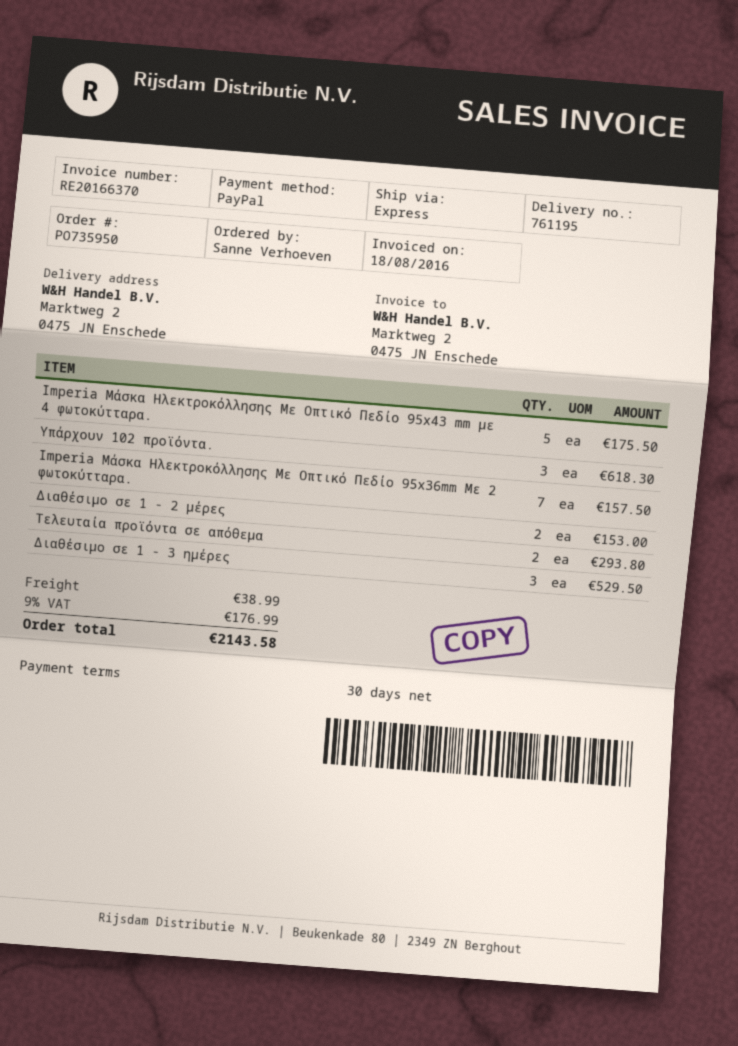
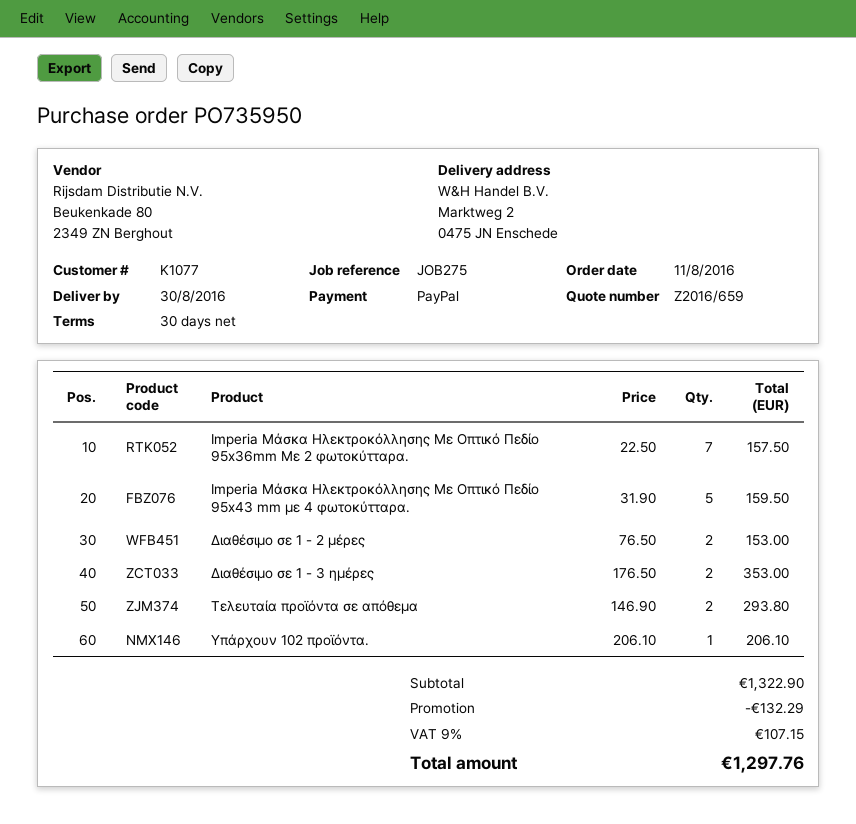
Imperia Μάσκα Ηλεκτροκόλλησης Με Οπτικό Πεδίο 95x43 mm με 4 φωτοκύτταρα.: 5 for 175.50 -> 5 for 159.50
Υπάρχουν 102 προϊόντα.: 3 for 618.30 -> 1 for 206.10
Διαθέσιμο σε 1 - 3 ημέρες: 3 for 529.50 -> 2 for 353.00
discount: none -> 132.29
shipping: 38.99 -> none
tax: 9% = 176.99 -> 9% = 107.15
total: 2143.58 -> 1297.76

